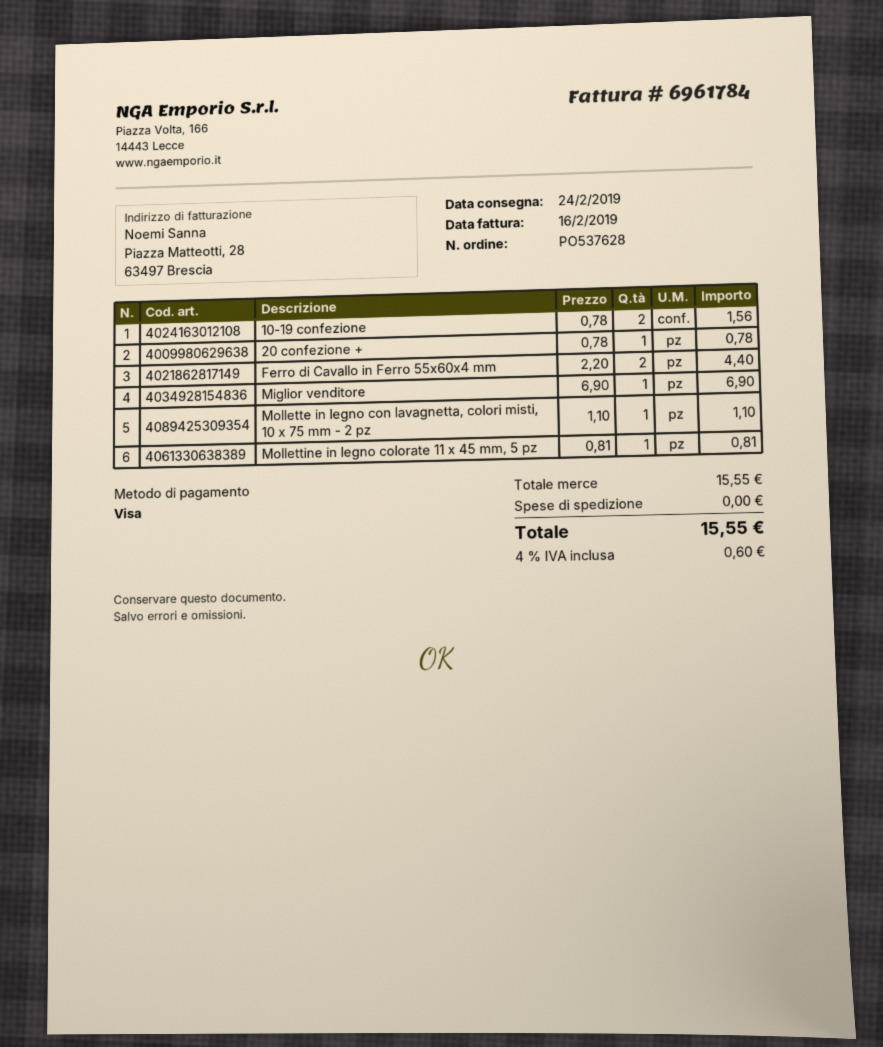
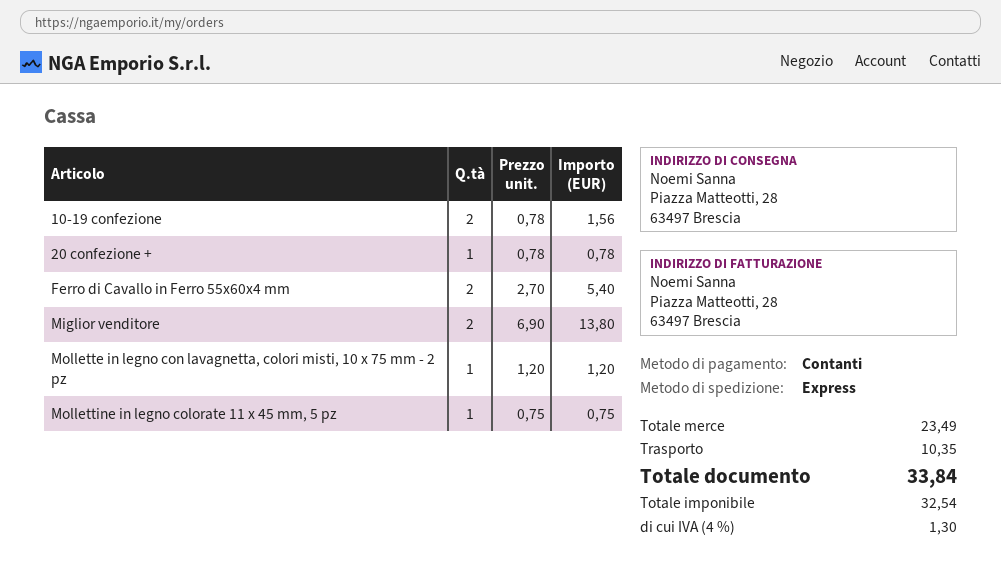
payment method: Visa -> cash
Ferro di Cavallo in Ferro 55x60x4 mm: 2 x 2.20 = 4.40 -> 2 x 2.70 = 5.40
Miglior venditore: 1 x 6.90 = 6.90 -> 2 x 6.90 = 13.80
Mollette in legno con lavagnetta, colori misti, 10 x 75 mm - 2 pz: 1 x 1.10 = 1.10 -> 1 x 1.20 = 1.20
Mollettine in legno colorate 11 x 45 mm, 5 pz: 1 x 0.81 = 0.81 -> 1 x 0.75 = 0.75
subtotal: 15.55 -> 23.49
shipping: 0.00 -> 10.35
tax: 4% = 0.60 -> 4% = 1.30
total: 15.55 -> 33.84

